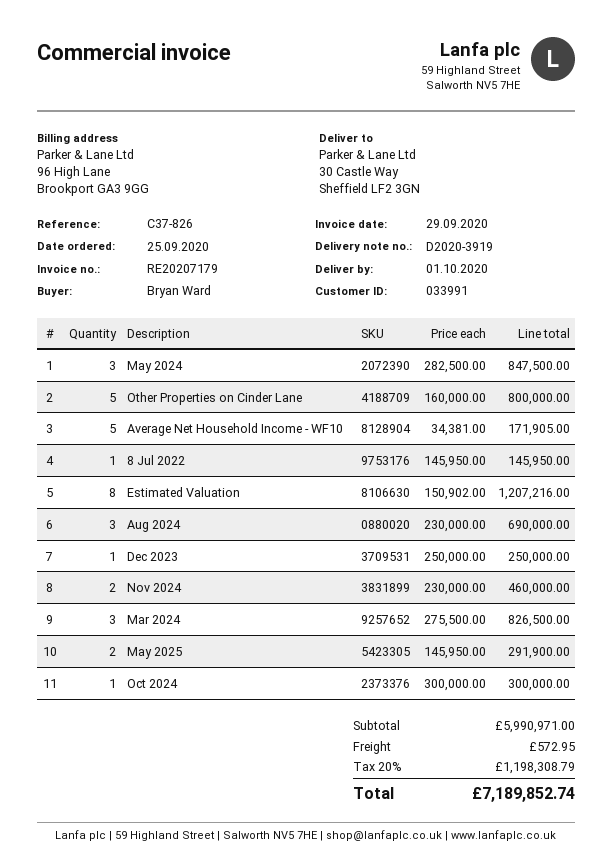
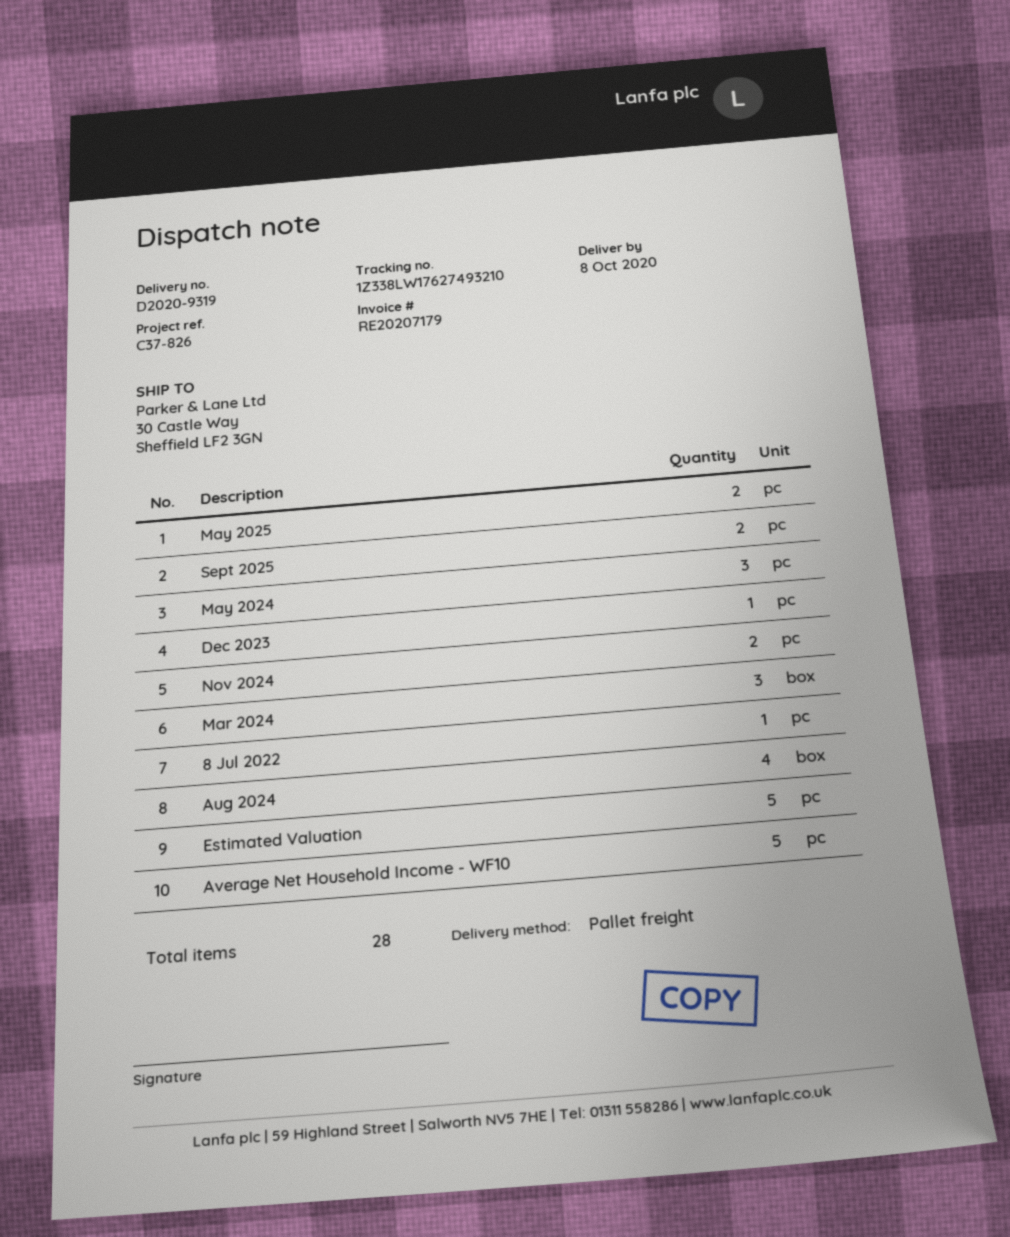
delivery note number: D2020-3919 -> D2020-9319
delivery date: 2020-10-01 -> 2020-10-08
Other Properties on Cinder Lane: 5 -> none
Estimated Valuation: 8 -> 5
Aug 2024: 3 -> 4
Oct 2024: 1 -> none
Sept 2025: none -> 2

